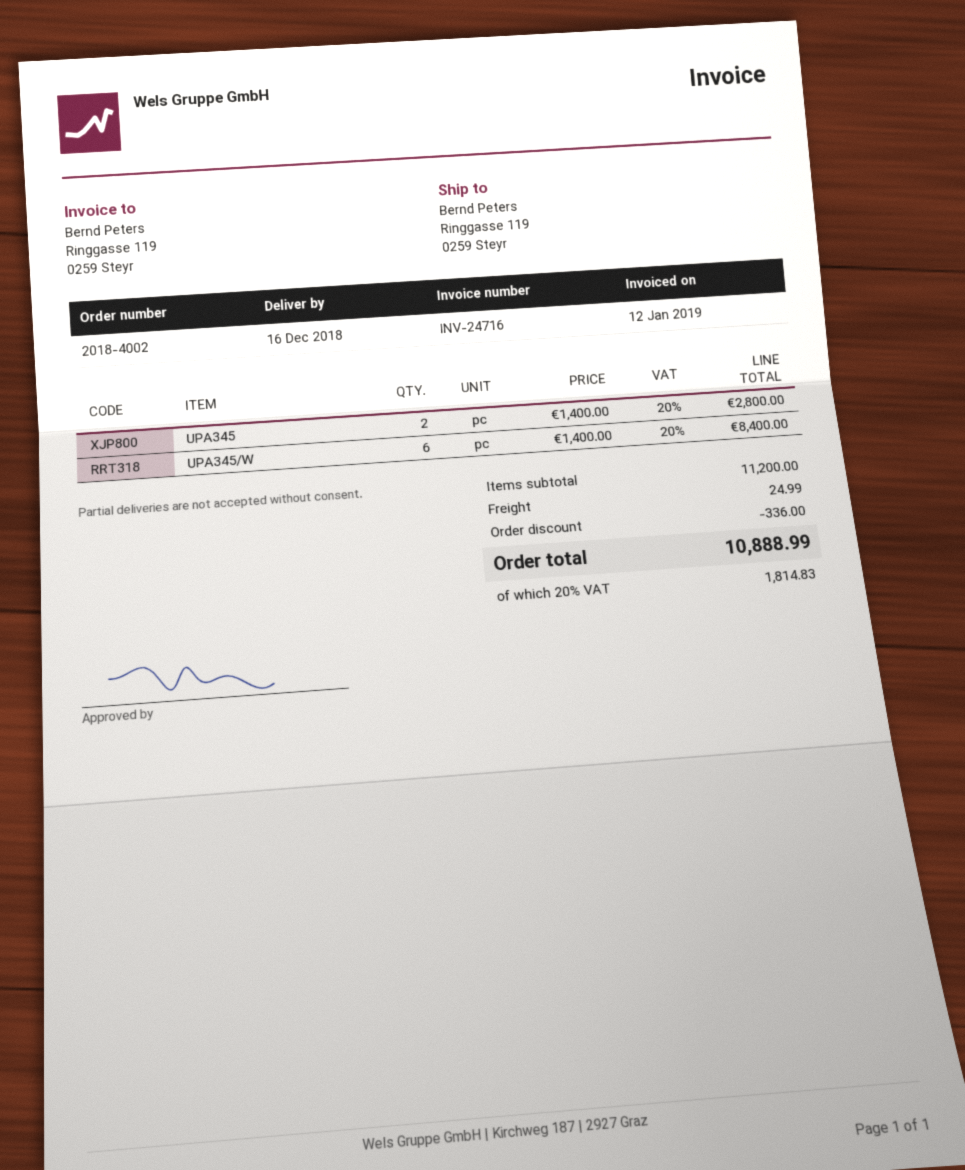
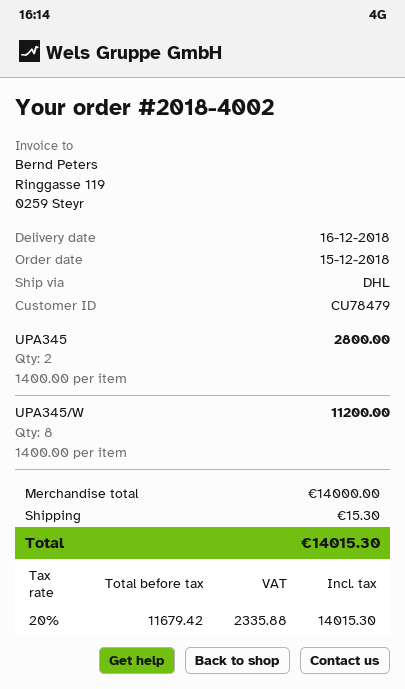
UPA345/W: 6 x 1400.00 = 8400.00 -> 8 x 1400.00 = 11200.00
subtotal: 11200.00 -> 14000.00
discount: 336.00 -> none
shipping: 24.99 -> 15.30
tax: 20% = 1814.83 -> 20% = 2335.88
total: 10888.99 -> 14015.30

